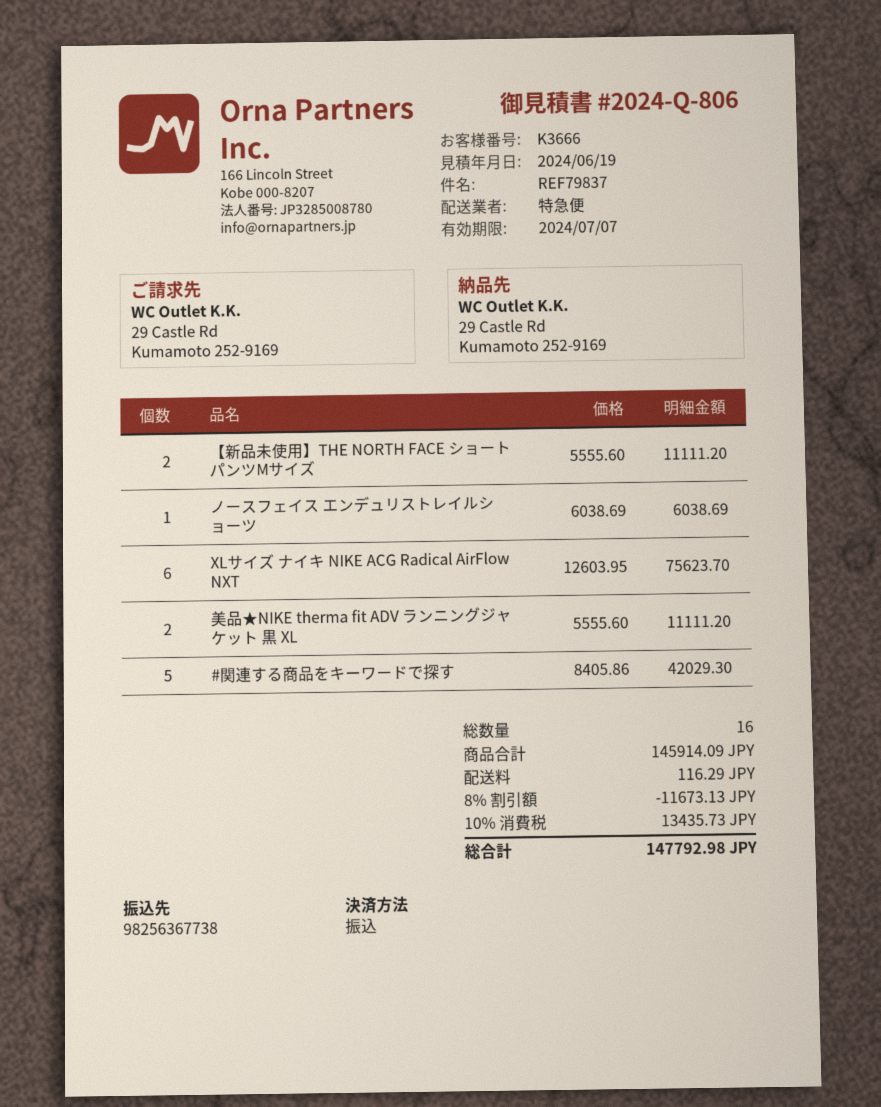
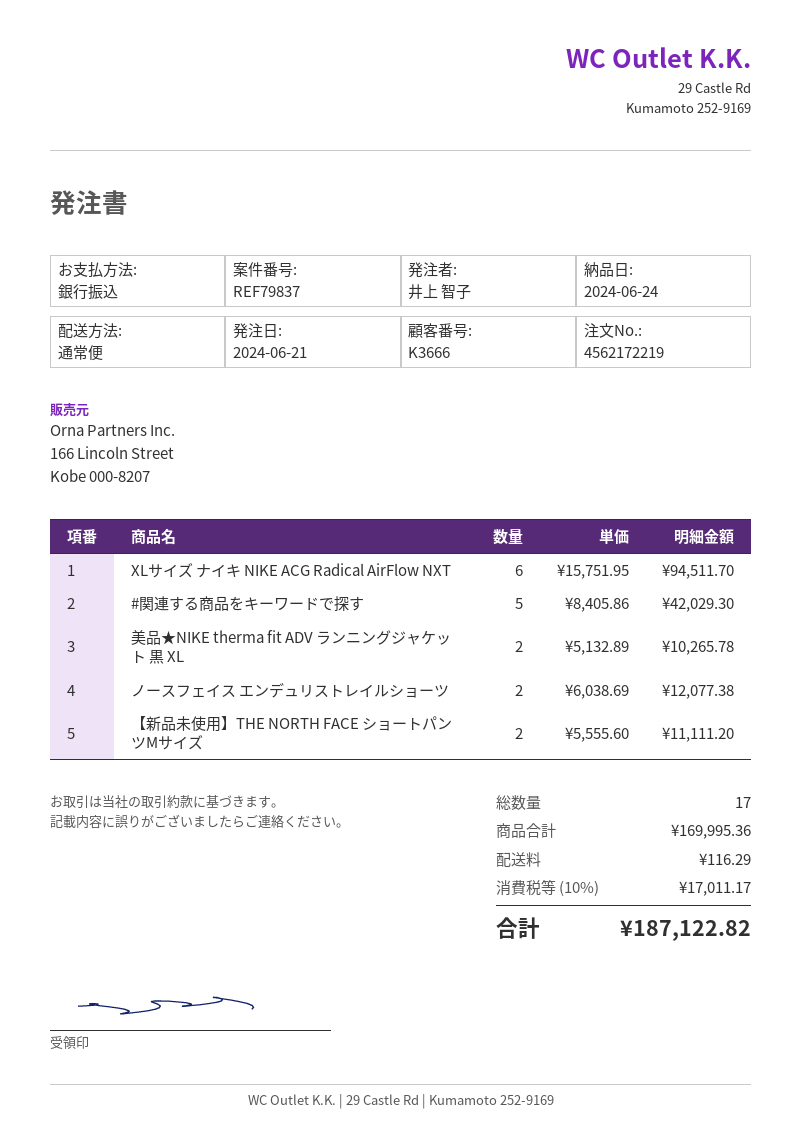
shipping method: express -> standard
ノースフェイス エンデュリストレイルショーツ: 1 x 6038.69 = 6038.69 -> 2 x 6038.69 = 12077.38
XLサイズ ナイキ NIKE ACG Radical AirFlow NXT: 6 x 12603.95 = 75623.70 -> 6 x 15751.95 = 94511.70
美品★NIKE therma fit ADV ランニングジャケット 黒 XL: 2 x 5555.60 = 11111.20 -> 2 x 5132.89 = 10265.78
total quantity: 16 -> 17
subtotal: 145914.09 -> 169995.36
discount: 8% = 11673.13 -> none
tax: 10% = 13435.73 -> 10% = 17011.17
total: 147792.98 -> 187122.82

